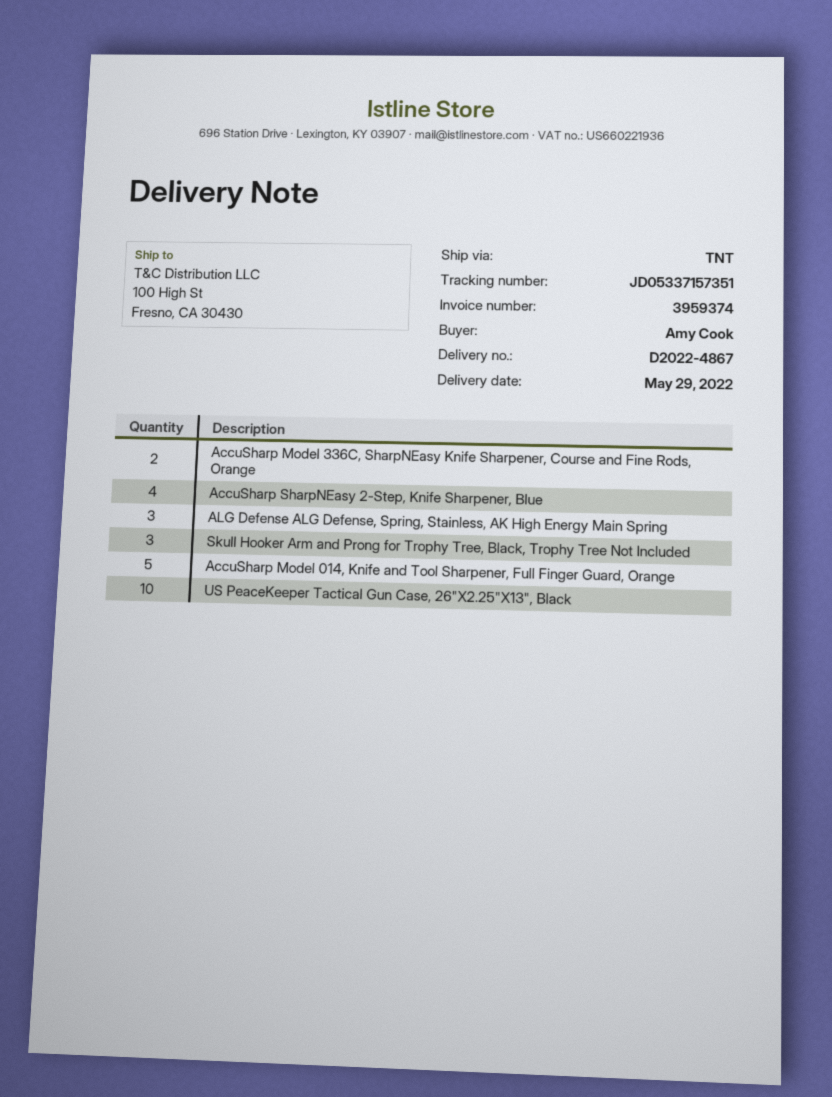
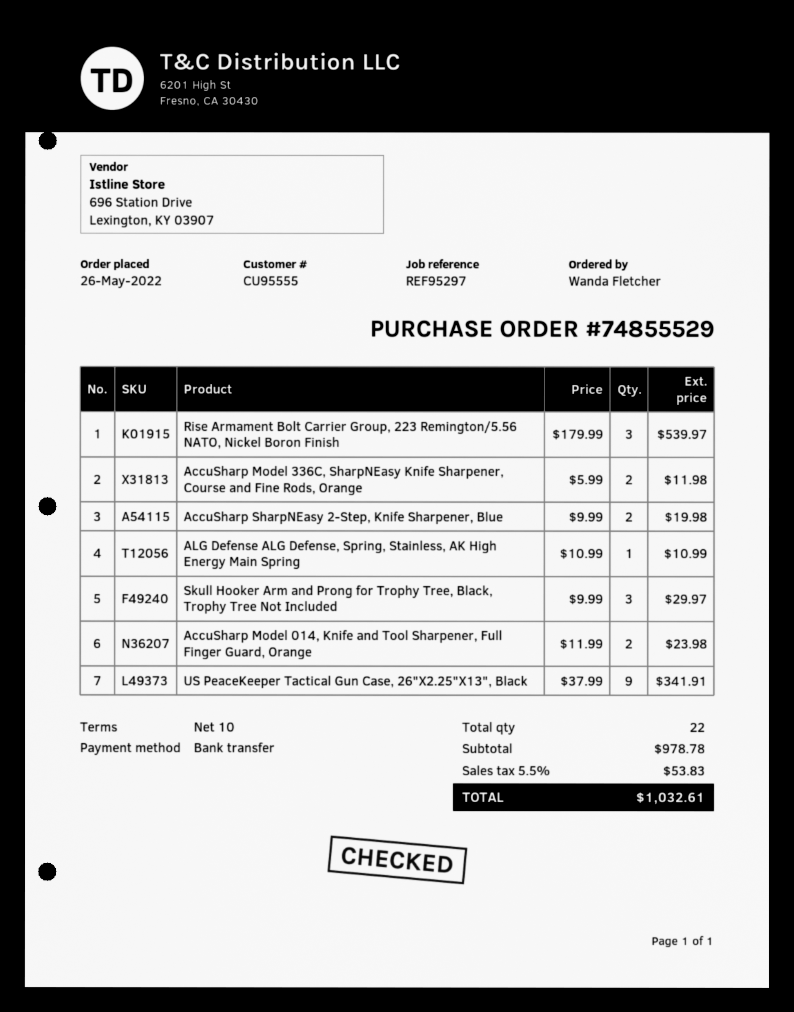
ordered by: Amy Cook -> Wanda Fletcher
AccuSharp SharpNEasy 2-Step, Knife Sharpener, Blue: 4 -> 2
ALG Defense ALG Defense, Spring, Stainless, AK High Energy Main Spring: 3 -> 1
AccuSharp Model 014, Knife and Tool Sharpener, Full Finger Guard, Orange: 5 -> 2
US PeaceKeeper Tactical Gun Case, 26"X2.25"X13", Black: 10 -> 9
Rise Armament Bolt Carrier Group, 223 Remington/5.56 NATO, Nickel Boron Finish: none -> 3

